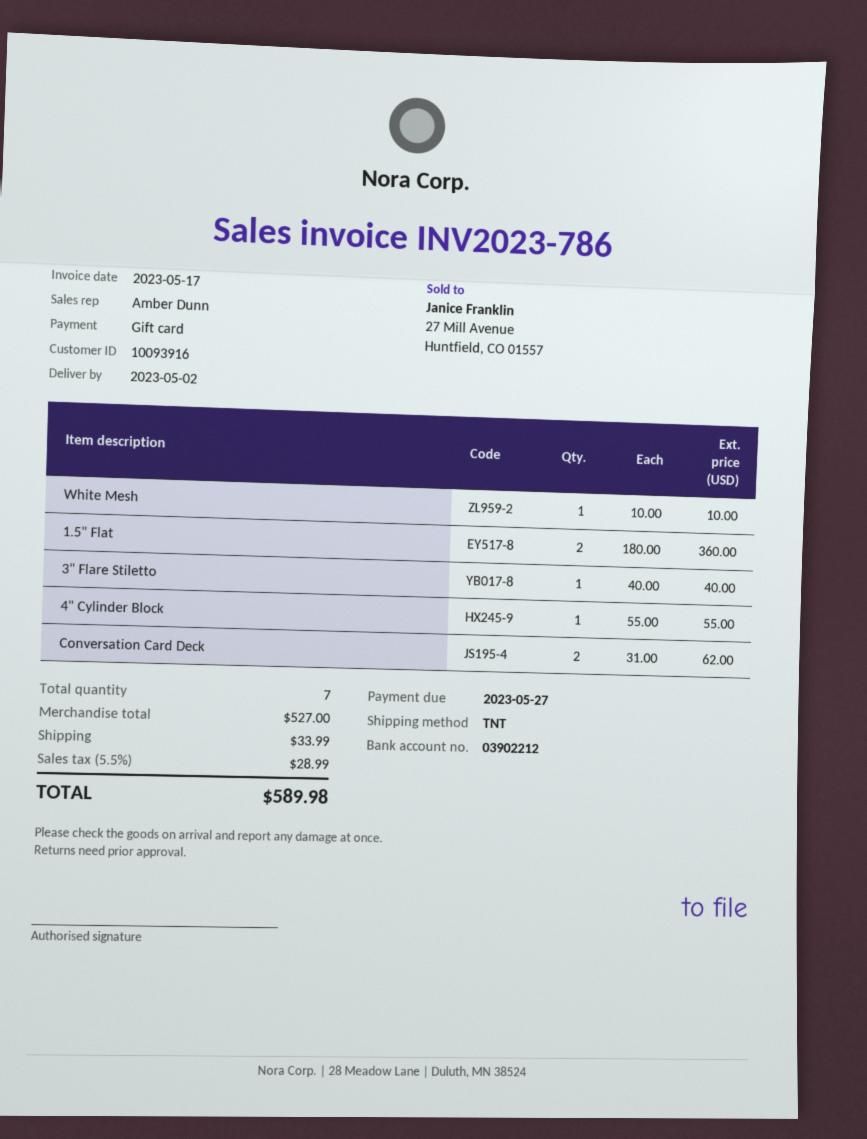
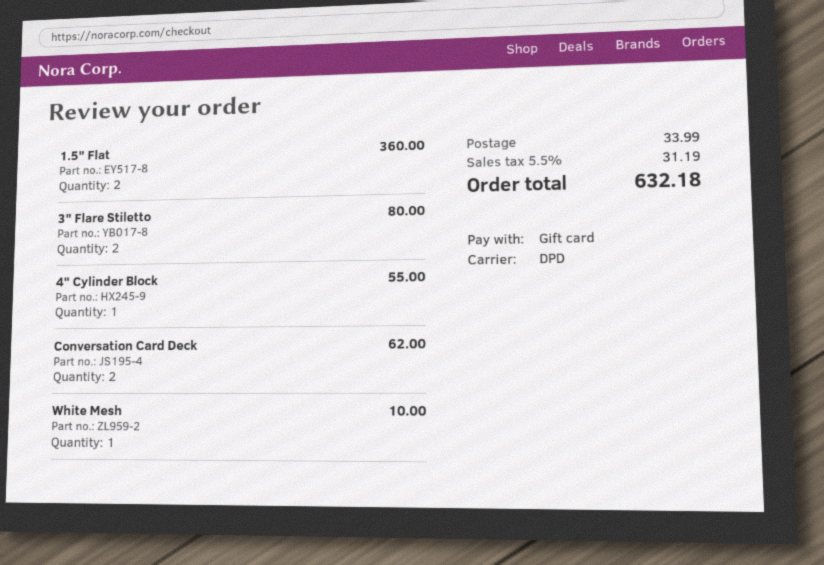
shipping method: TNT -> DPD
3" Flare Stiletto: 1 for 40.00 -> 2 for 80.00
tax: 5.5% = 28.99 -> 5.5% = 31.19
total: 589.98 -> 632.18

